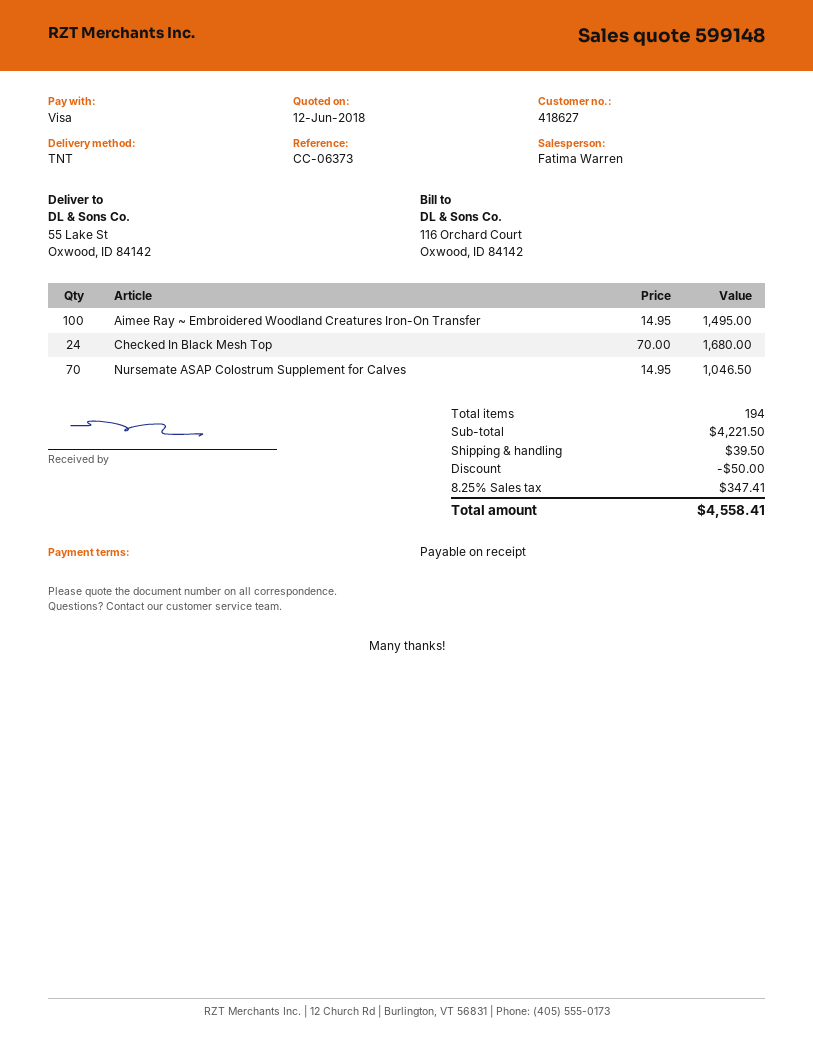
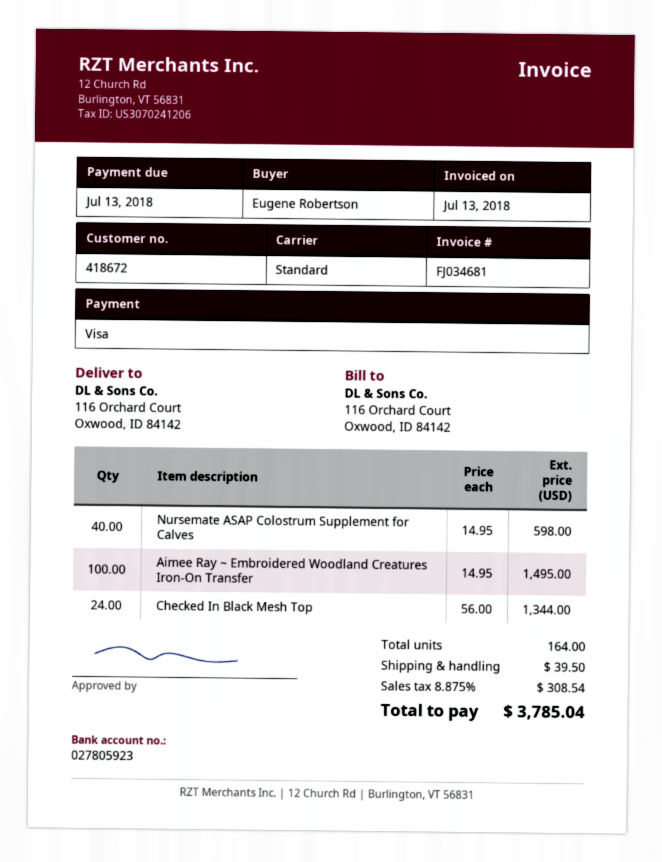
customer number: 418627 -> 418672
shipping method: TNT -> standard
ship to: 55 Lake St, Oxwood, ID 84142 -> 116 Orchard Court, Oxwood, ID 84142
Checked In Black Mesh Top: 24 x 70.00 = 1680.00 -> 24 x 56.00 = 1344.00
Nursemate ASAP Colostrum Supplement for Calves: 70 x 14.95 = 1046.50 -> 40 x 14.95 = 598.00
total quantity: 194 -> 164
discount: 50.00 -> none
tax: 8.25% = 347.41 -> 8.875% = 308.54
total: 4558.41 -> 3785.04

